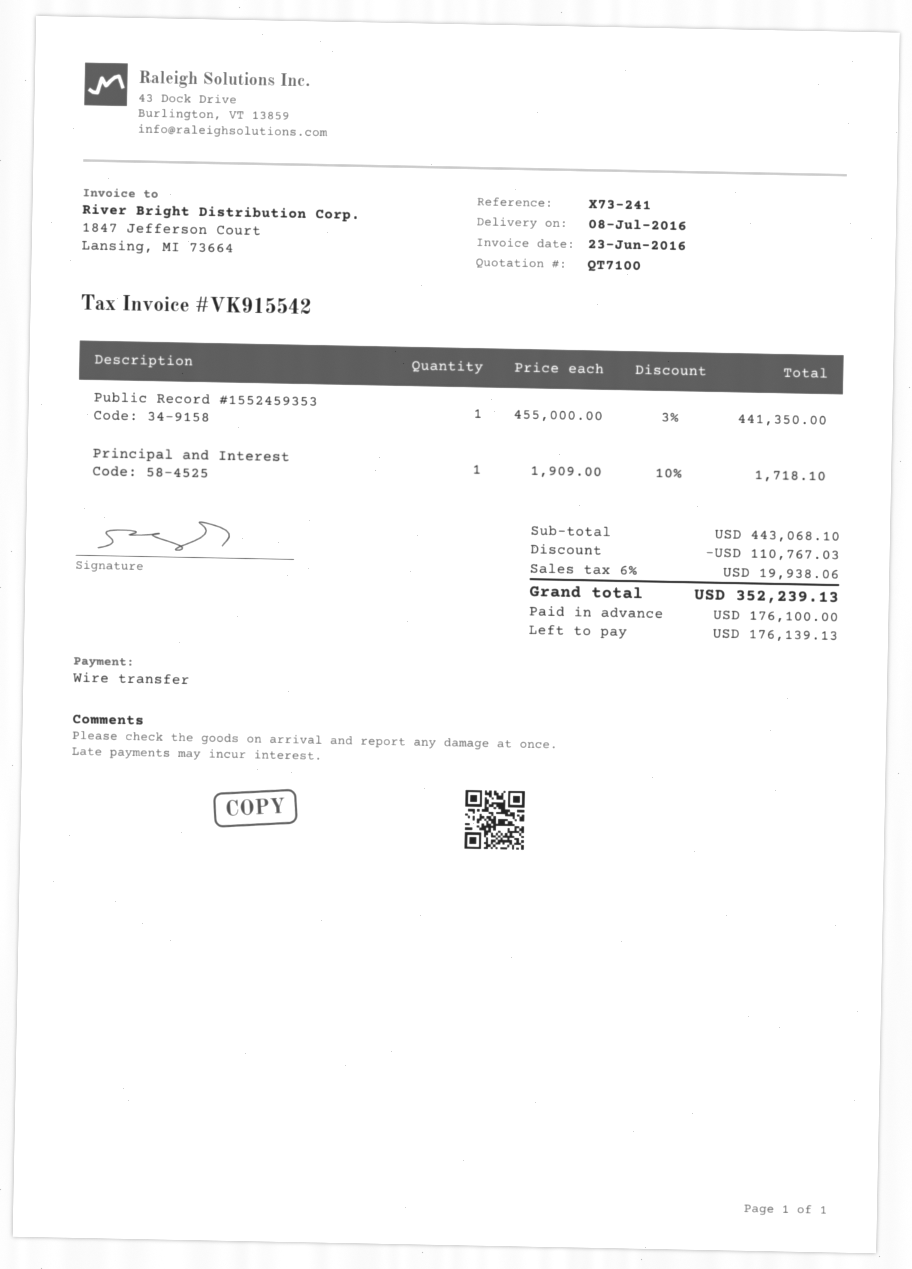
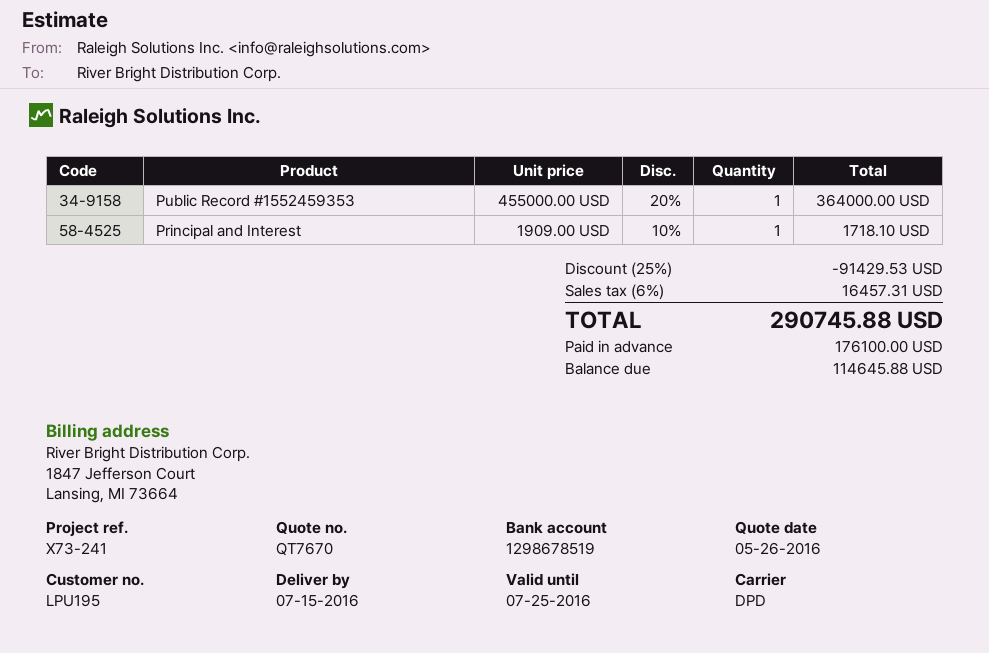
quote number: QT7100 -> QT7670
delivery date: 2016-07-08 -> 2016-07-15
Public Record #1552459353: 1 x 455000.00 - 3% = 441350.00 -> 1 x 455000.00 - 20% = 364000.00
discount: 110767.03 -> 91429.53
tax: 6% = 19938.06 -> 6% = 16457.31
total: 352239.13 -> 290745.88
balance: 176139.13 -> 114645.88

